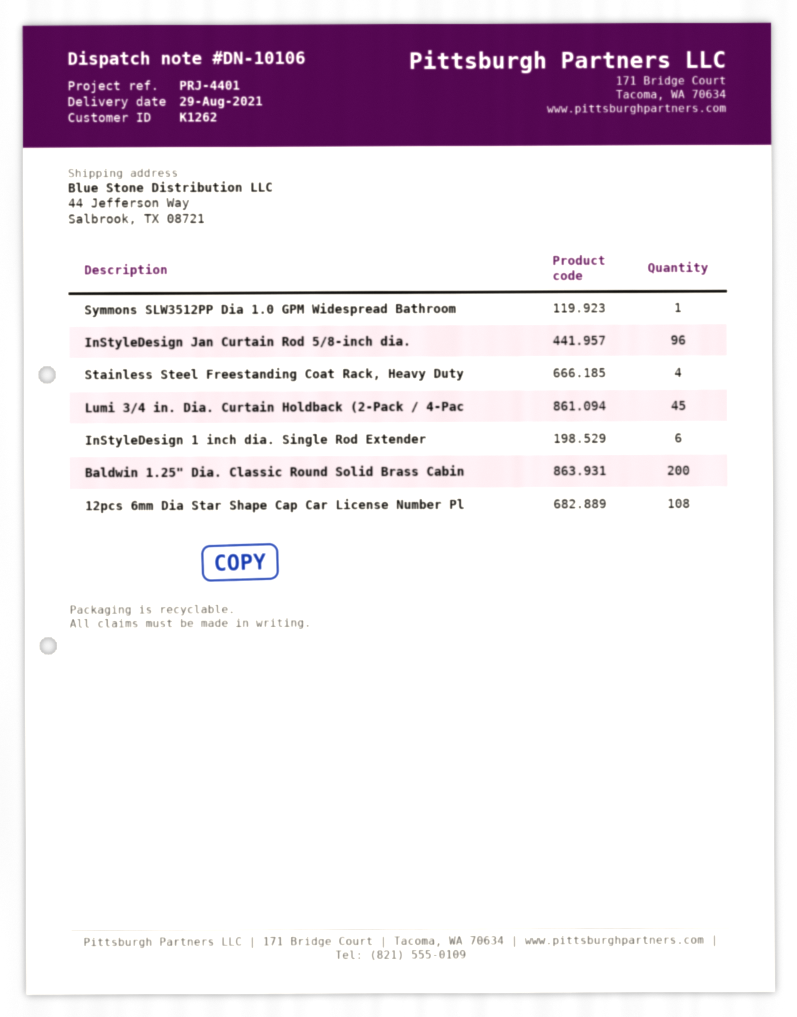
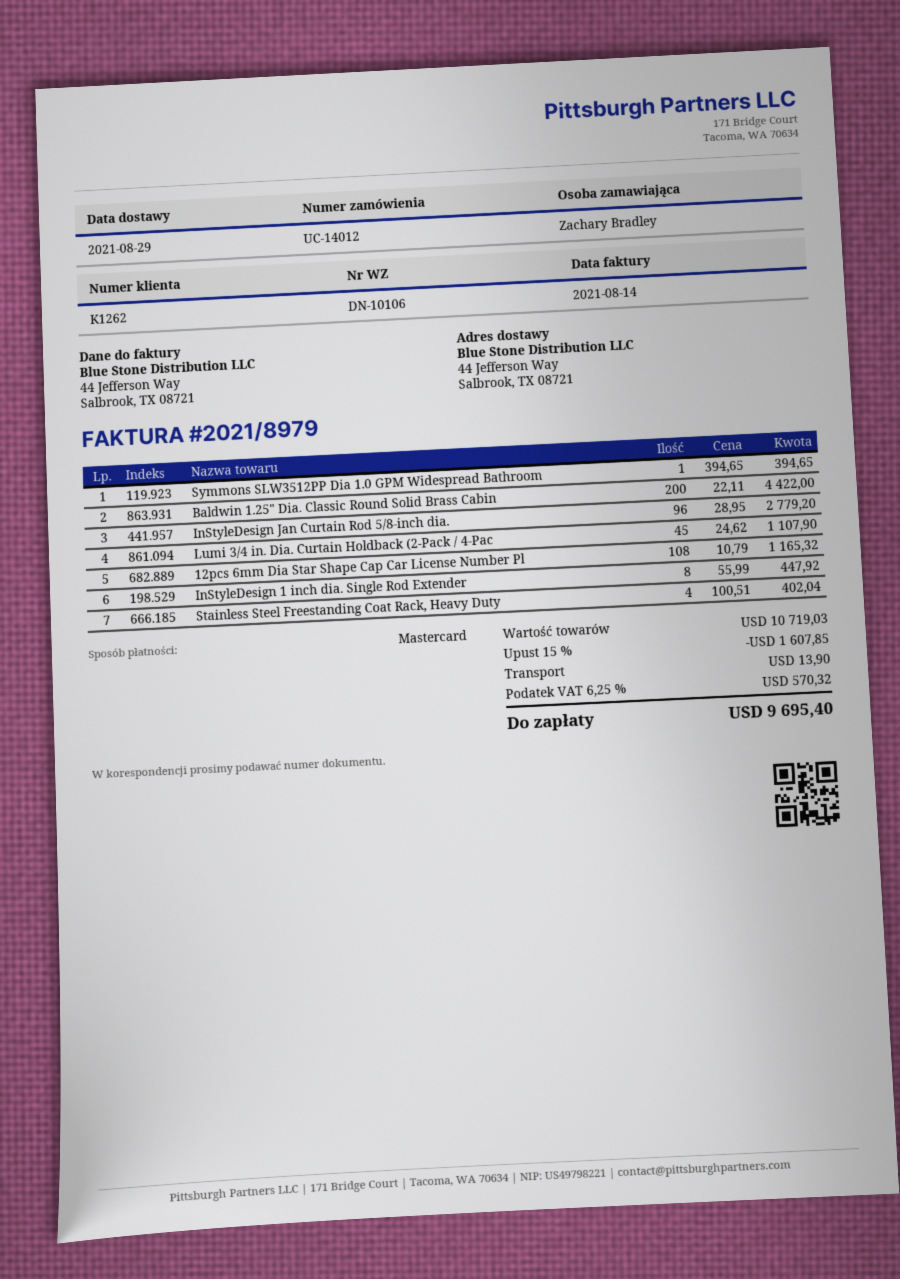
InStyleDesign 1 inch dia. Single Rod Extender: 6 -> 8

